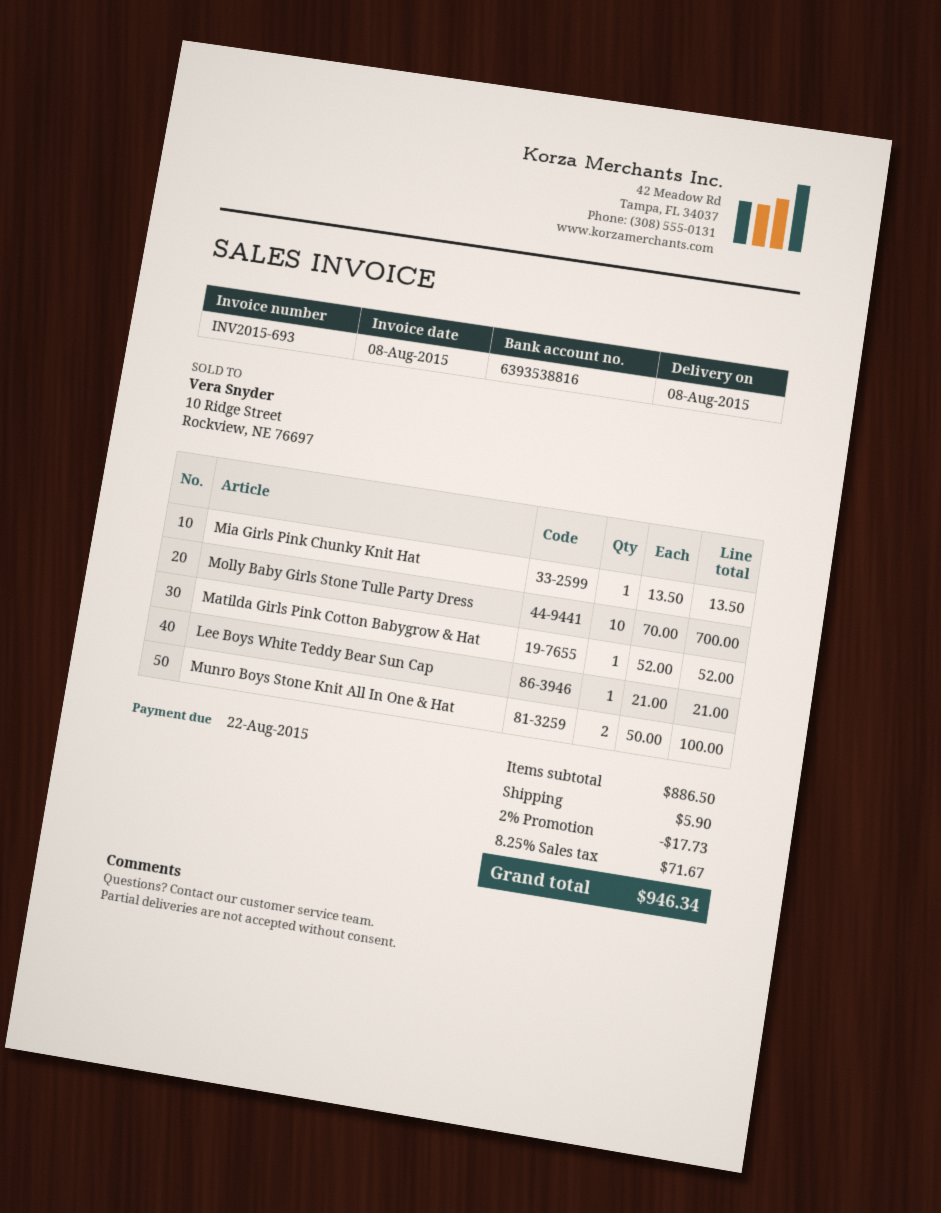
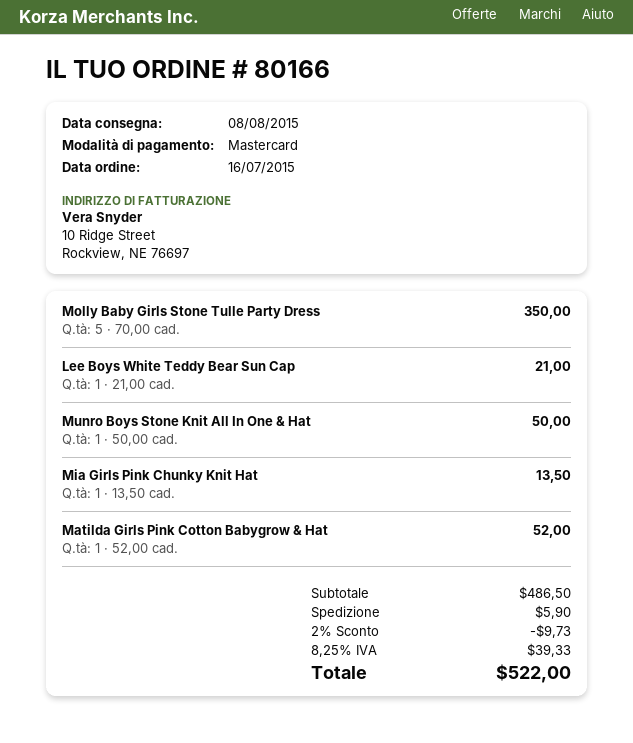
Molly Baby Girls Stone Tulle Party Dress: 10 x 70.00 = 700.00 -> 5 x 70.00 = 350.00
Munro Boys Stone Knit All In One & Hat: 2 x 50.00 = 100.00 -> 1 x 50.00 = 50.00
subtotal: 886.50 -> 486.50
discount: 2% = 17.73 -> 2% = 9.73
tax: 8.25% = 71.67 -> 8.25% = 39.33
total: 946.34 -> 522.00

